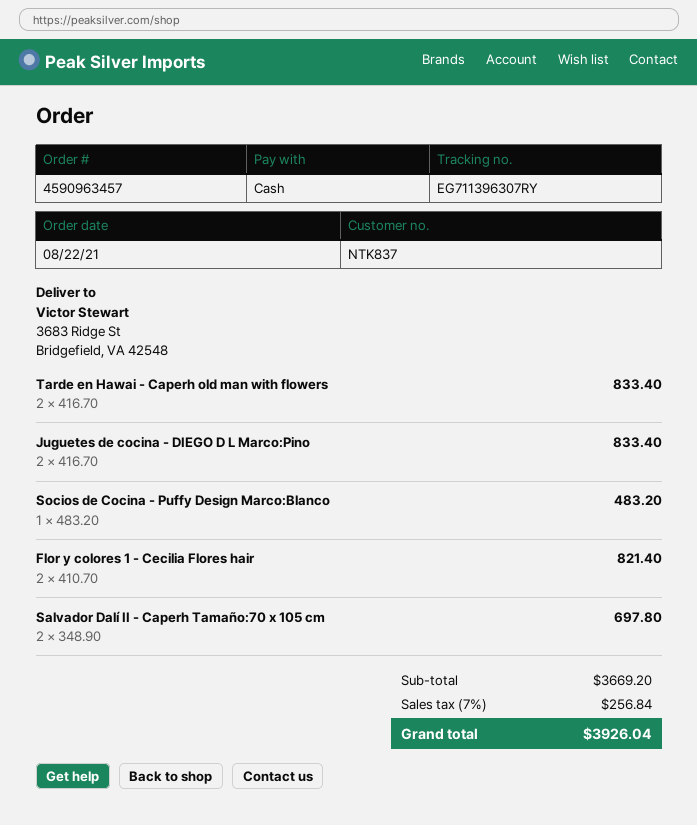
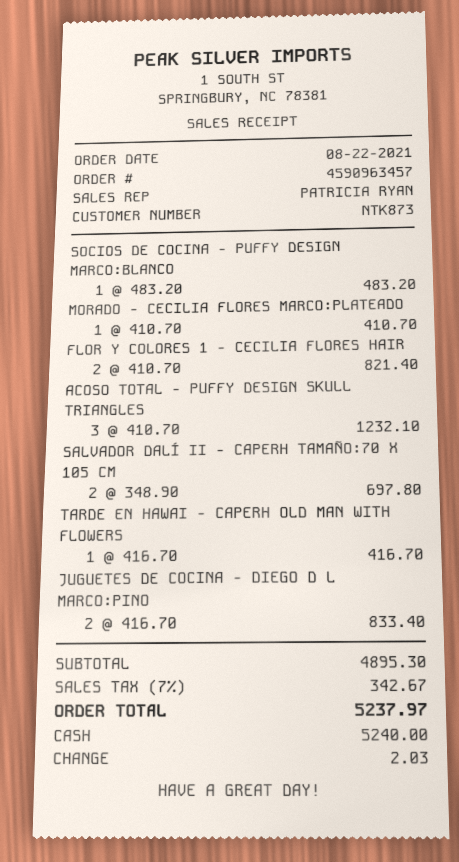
customer number: NTK837 -> NTK873
Tarde en Hawai - Caperh old man with flowers: 2 x 416.70 = 833.40 -> 1 x 416.70 = 416.70
MORADO - CECILIA FLORES MARCO:PLATEADO: none -> 1 x 410.70 = 410.70
ACOSO TOTAL - PUFFY DESIGN SKULL TRIANGLES: none -> 3 x 410.70 = 1232.10
subtotal: 3669.20 -> 4895.30
tax: 7% = 256.84 -> 7% = 342.67
total: 3926.04 -> 5237.97

